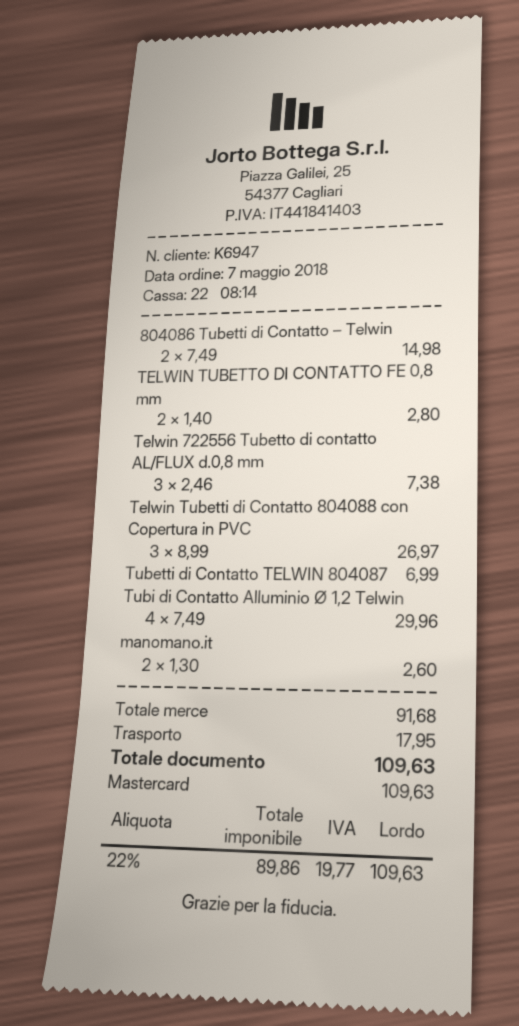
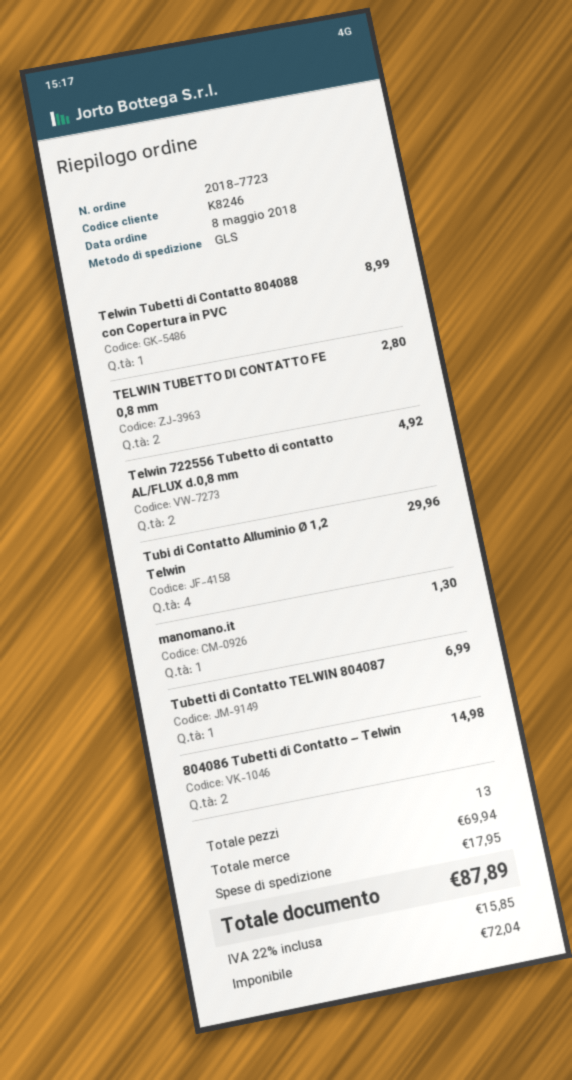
order date: 2018-05-07 -> 2018-05-08
customer number: K6947 -> K8246
Telwin 722556 Tubetto di contatto AL/FLUX d.0,8 mm: 3 for 7.38 -> 2 for 4.92
Telwin Tubetti di Contatto 804088 con Copertura in PVC: 3 for 26.97 -> 1 for 8.99
manomano.it: 2 for 2.60 -> 1 for 1.30
subtotal: 91.68 -> 69.94
net: 89.86 -> 72.04
tax: 22% = 19.77 -> 22% = 15.85
total: 109.63 -> 87.89

